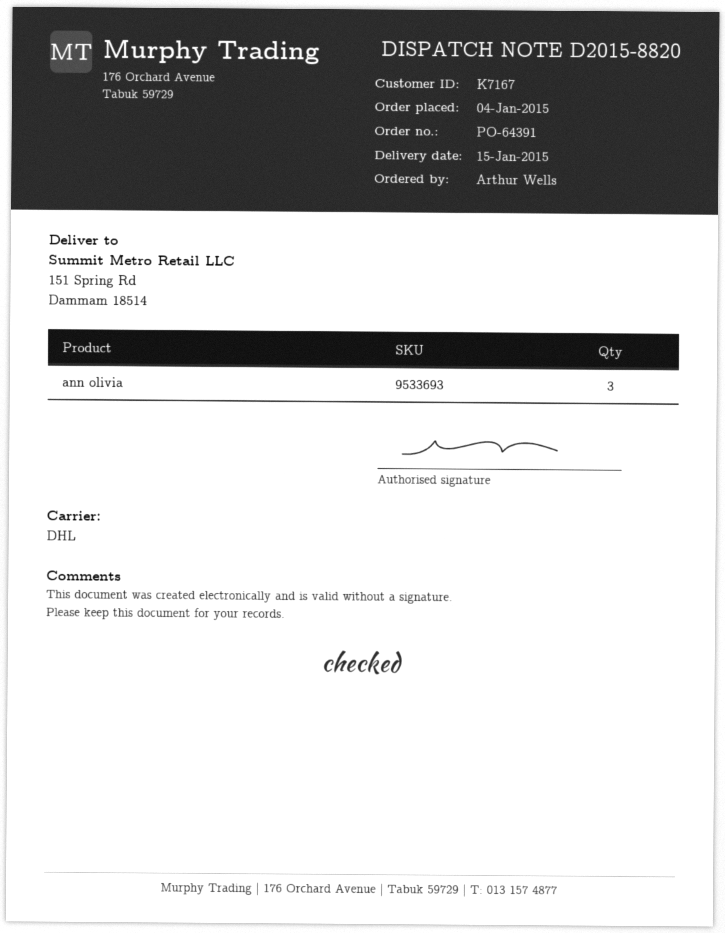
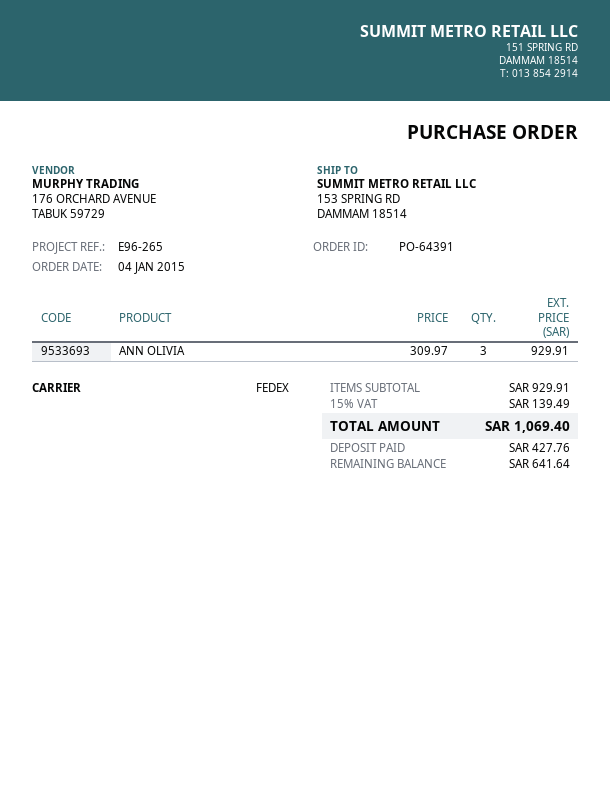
shipping method: DHL -> FedEx
ship to: 151 Spring Rd, Dammam 18514 -> 153 SPRING RD, DAMMAM 18514

